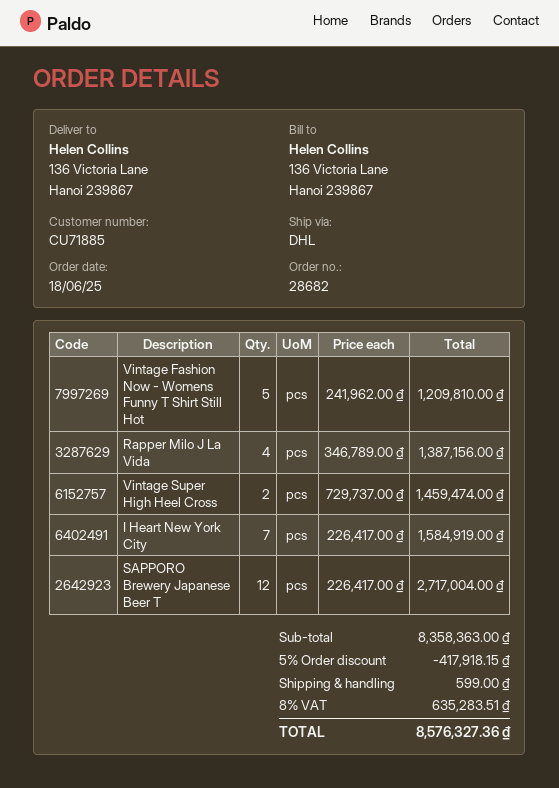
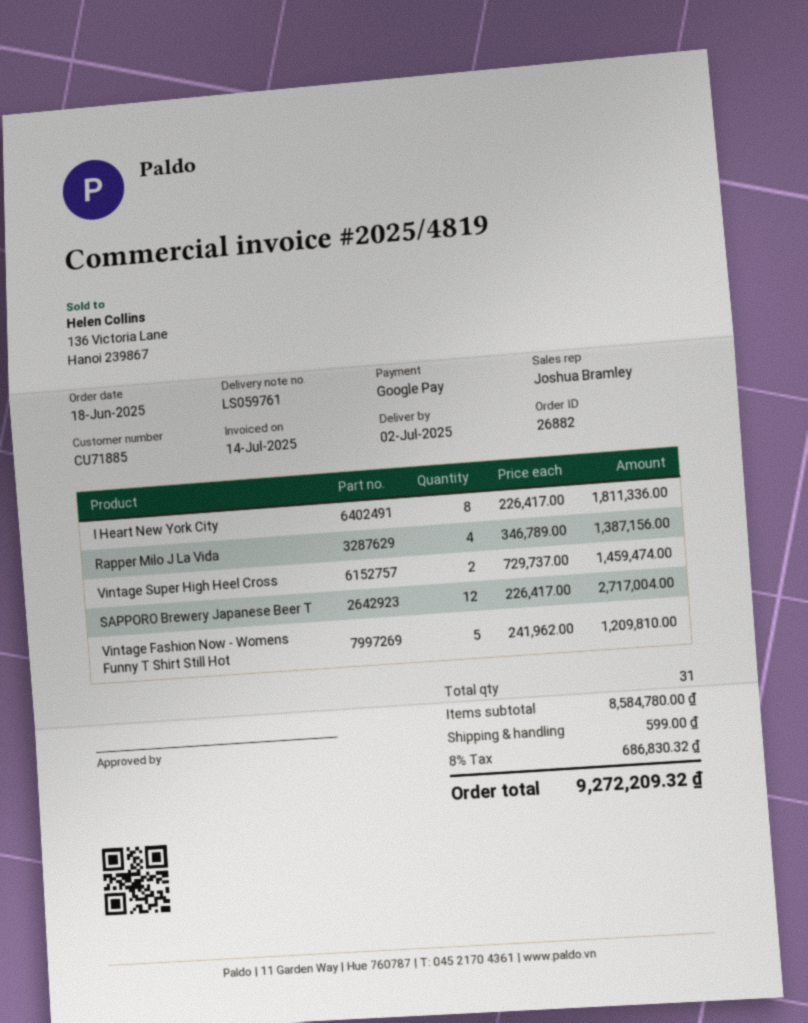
order number: 28682 -> 26882
I Heart New York City: 7 x 226417.00 = 1584919.00 -> 8 x 226417.00 = 1811336.00
subtotal: 8358363.00 -> 8584780.00
discount: 5% = 417918.15 -> none
tax: 8% = 635283.51 -> 8% = 686830.32
total: 8576327.36 -> 9272209.32

